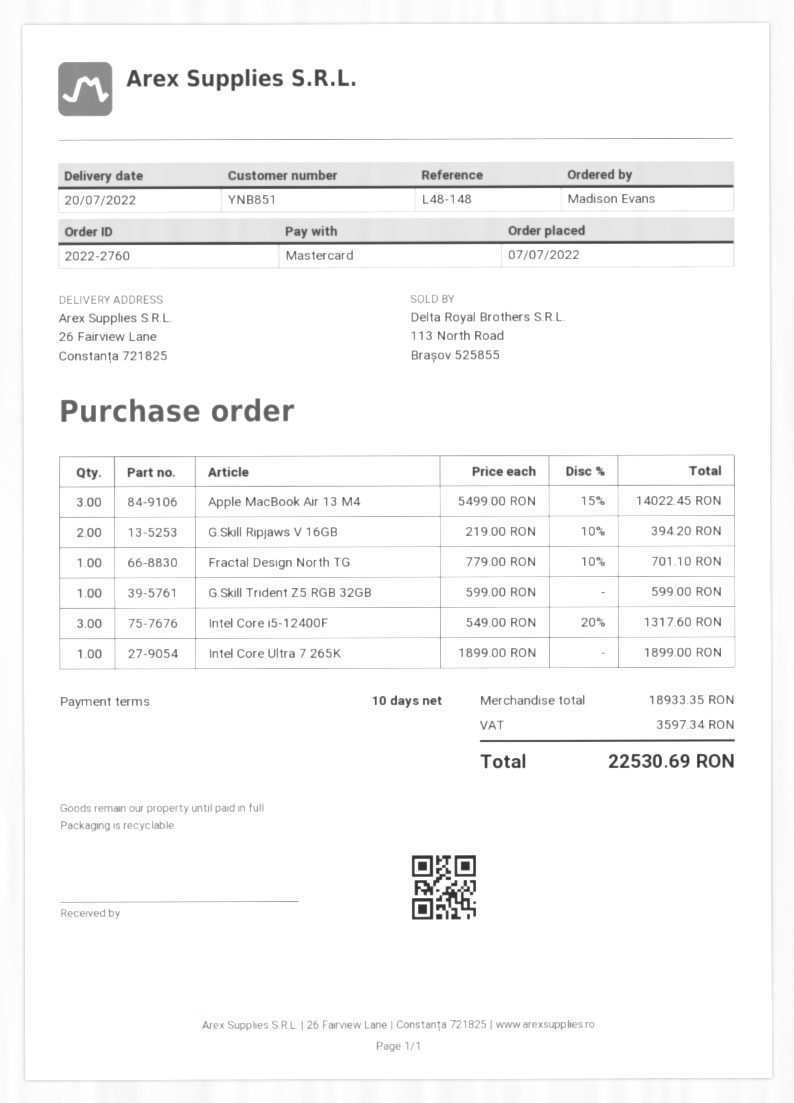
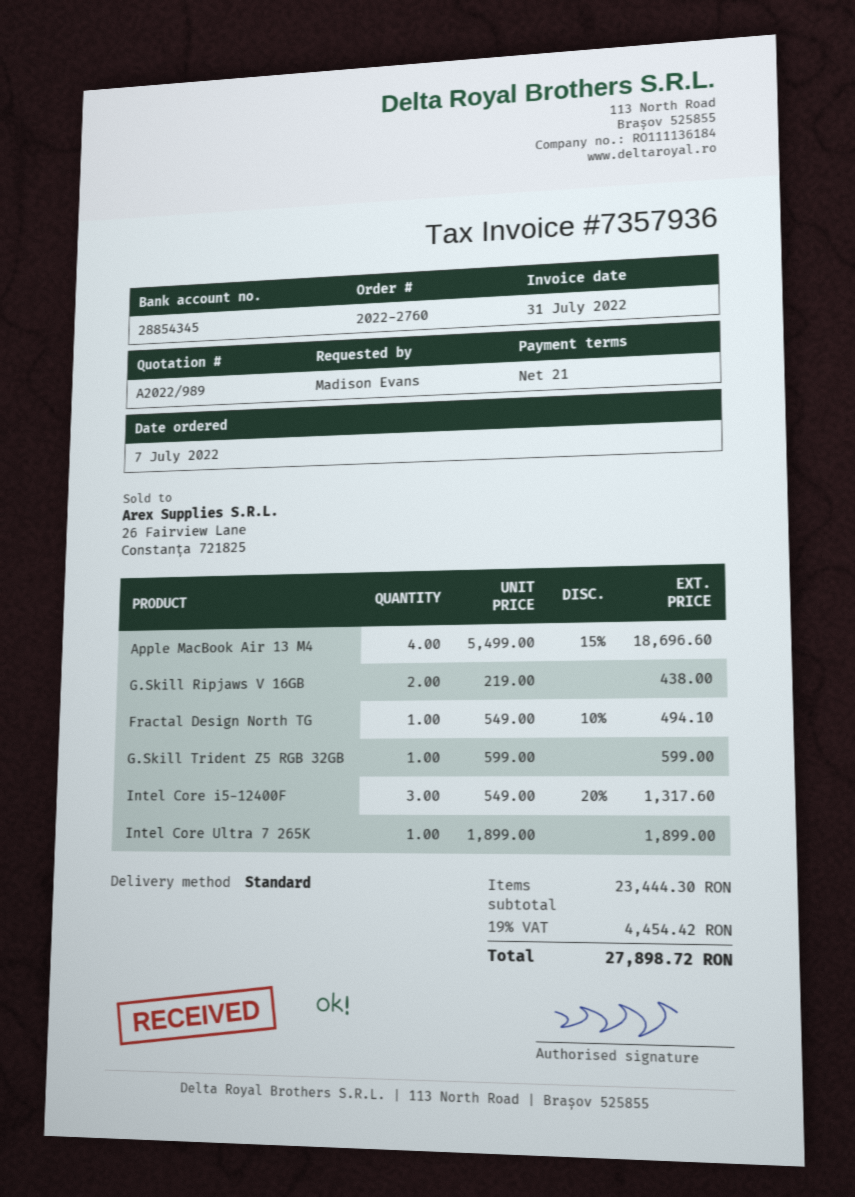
payment terms: 10 days -> 21 days
Apple MacBook Air 13 M4: 3 x 5499.00 - 15% = 14022.45 -> 4 x 5499.00 - 15% = 18696.60
G.Skill Ripjaws V 16GB: 2 x 219.00 - 10% = 394.20 -> 2 x 219.00 = 438.00
Fractal Design North TG: 1 x 779.00 - 10% = 701.10 -> 1 x 549.00 - 10% = 494.10
subtotal: 18933.35 -> 23444.30
tax: 3597.34 -> 4454.42
total: 22530.69 -> 27898.72

